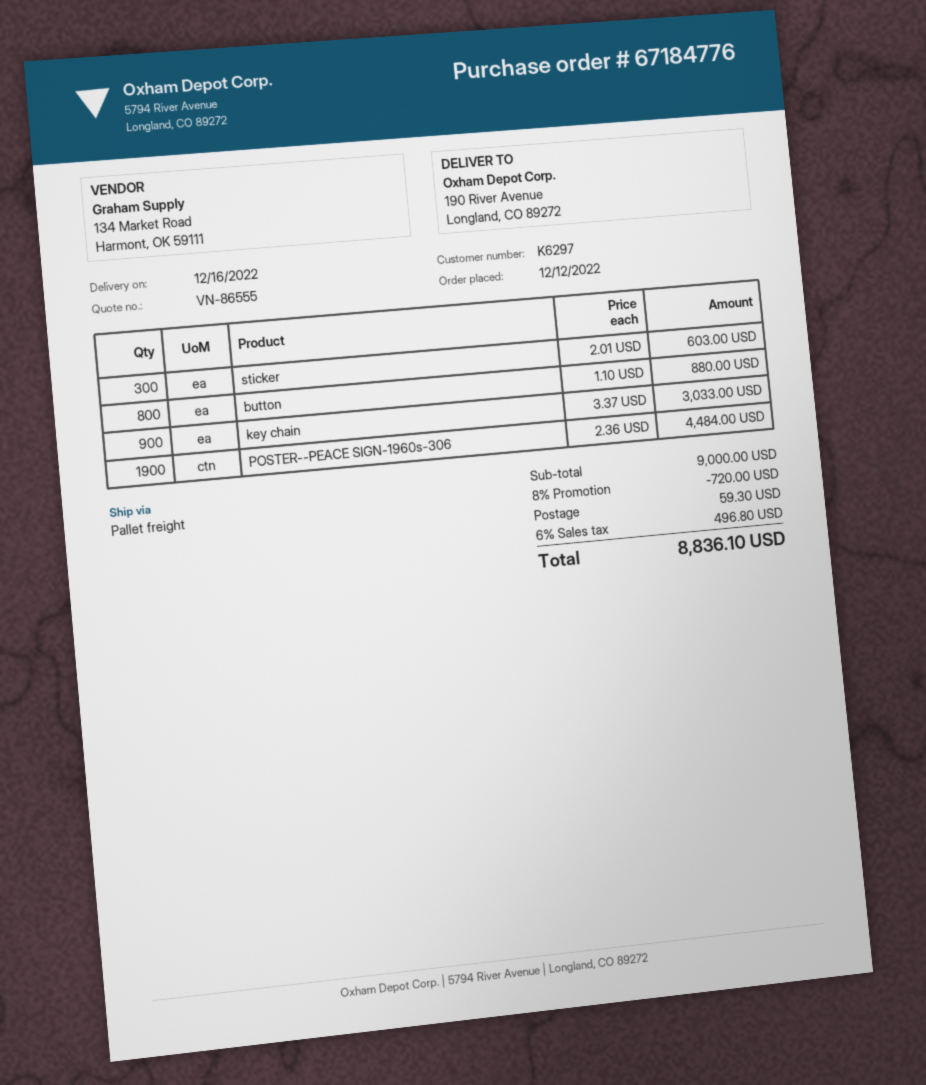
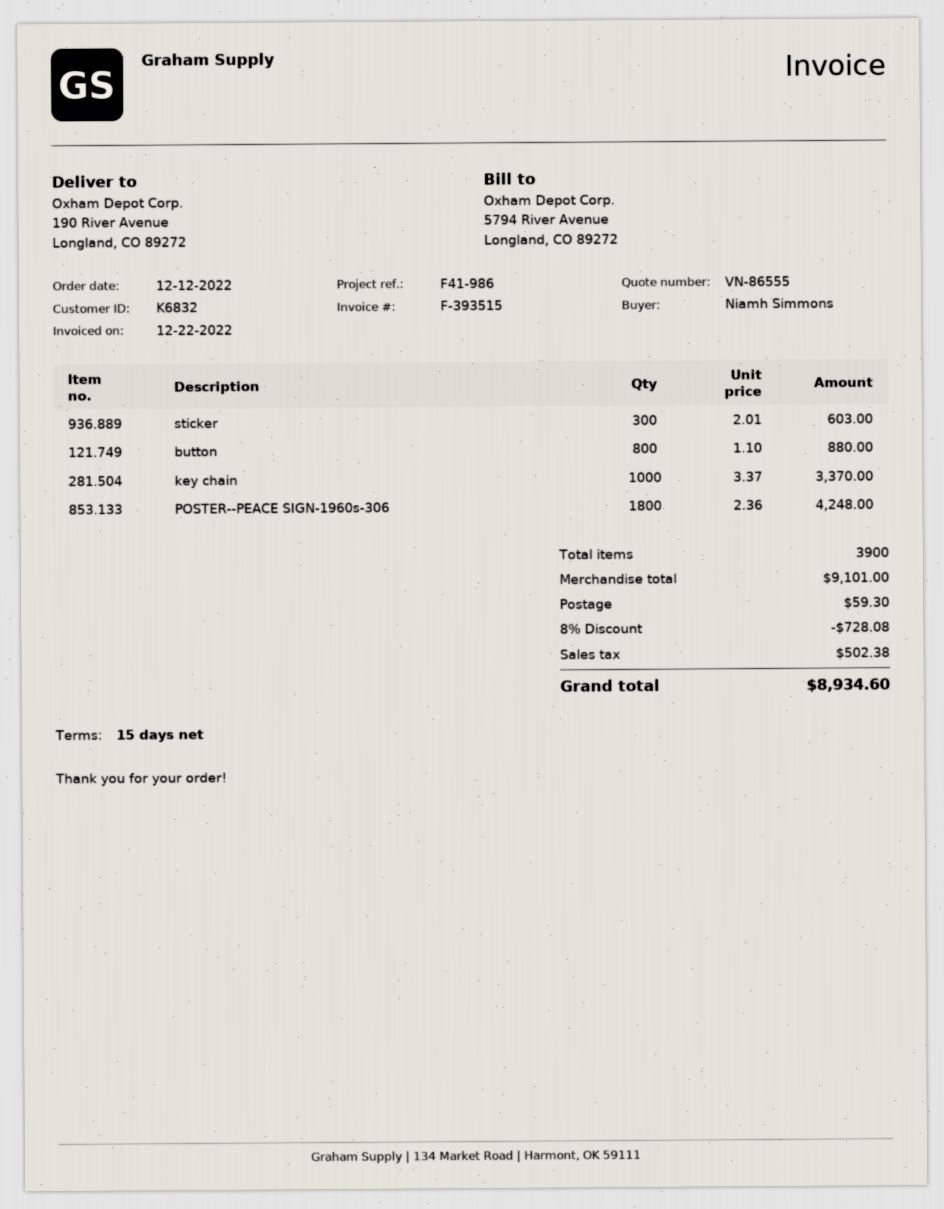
customer number: K6297 -> K6832
key chain: 900 x 3.37 = 3033.00 -> 1000 x 3.37 = 3370.00
POSTER--PEACE SIGN-1960s-306: 1900 x 2.36 = 4484.00 -> 1800 x 2.36 = 4248.00
subtotal: 9000.00 -> 9101.00
discount: 8% = 720.00 -> 8% = 728.08
tax: 496.80 -> 502.38
total: 8836.10 -> 8934.60

